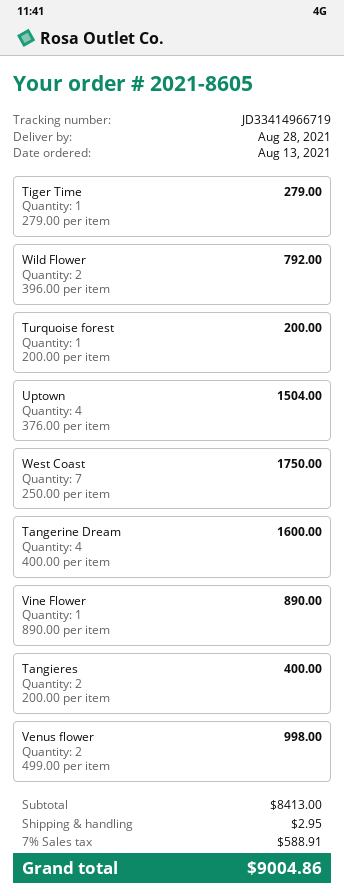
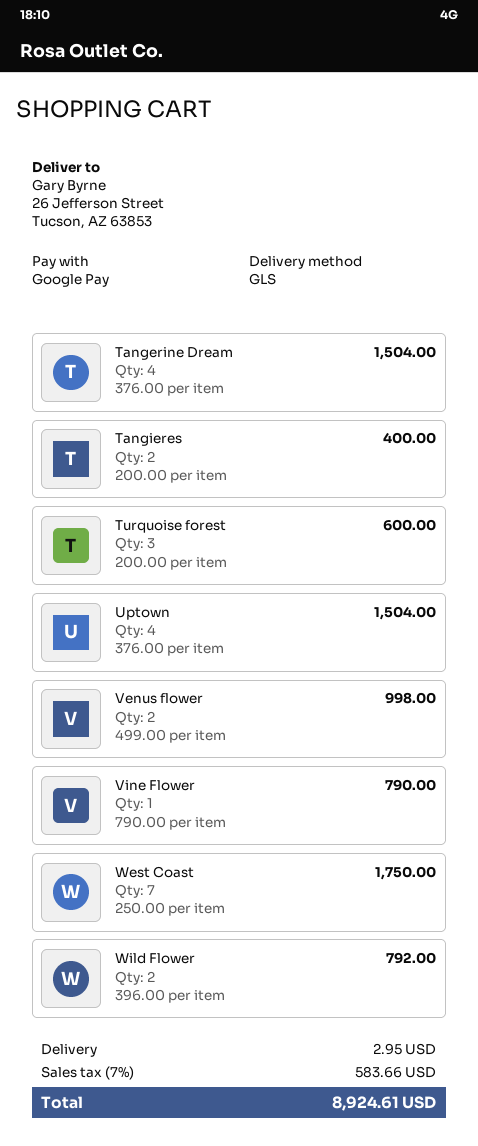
Tiger Time: 1 x 279.00 = 279.00 -> none
Turquoise forest: 1 x 200.00 = 200.00 -> 3 x 200.00 = 600.00
Tangerine Dream: 4 x 400.00 = 1600.00 -> 4 x 376.00 = 1504.00
Vine Flower: 1 x 890.00 = 890.00 -> 1 x 790.00 = 790.00
tax: 7% = 588.91 -> 7% = 583.66
total: 9004.86 -> 8924.61

